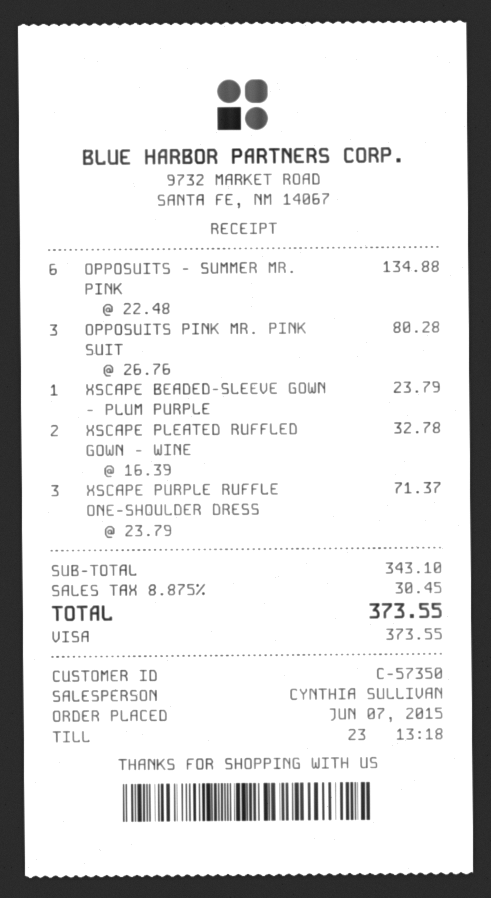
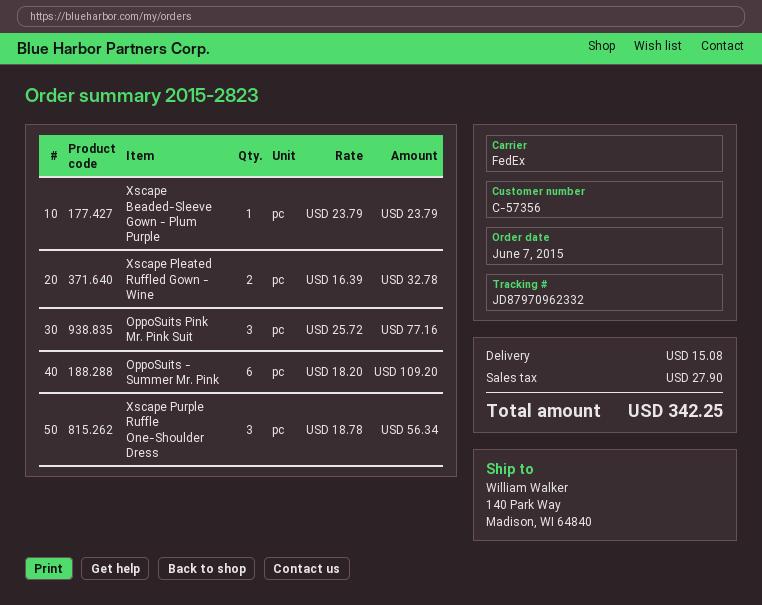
customer number: C-57350 -> C-57356
OPPOSUITS - SUMMER MR. PINK: 6 x 22.48 = 134.88 -> 6 x 18.20 = 109.20
OPPOSUITS PINK MR. PINK SUIT: 3 x 26.76 = 80.28 -> 3 x 25.72 = 77.16
XSCAPE PURPLE RUFFLE ONE-SHOULDER DRESS: 3 x 23.79 = 71.37 -> 3 x 18.78 = 56.34
shipping: none -> 15.08
tax: 30.45 -> 27.90
total: 373.55 -> 342.25

